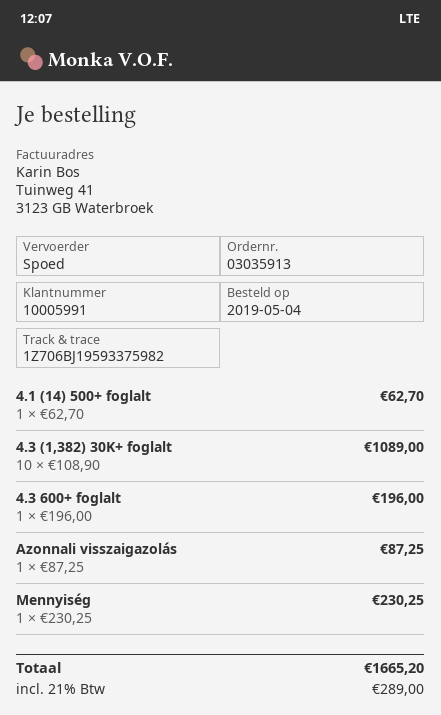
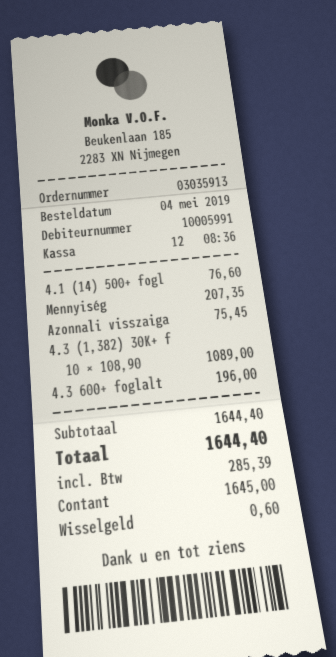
4.1 (14) 500+ foglalt: 1 x 62.70 = 62.70 -> 1 x 76.60 = 76.60
Azonnali visszaigazolás: 1 x 87.25 = 87.25 -> 1 x 75.45 = 75.45
Mennyiség: 1 x 230.25 = 230.25 -> 1 x 207.35 = 207.35
tax: 289.00 -> 285.39
total: 1665.20 -> 1644.40

